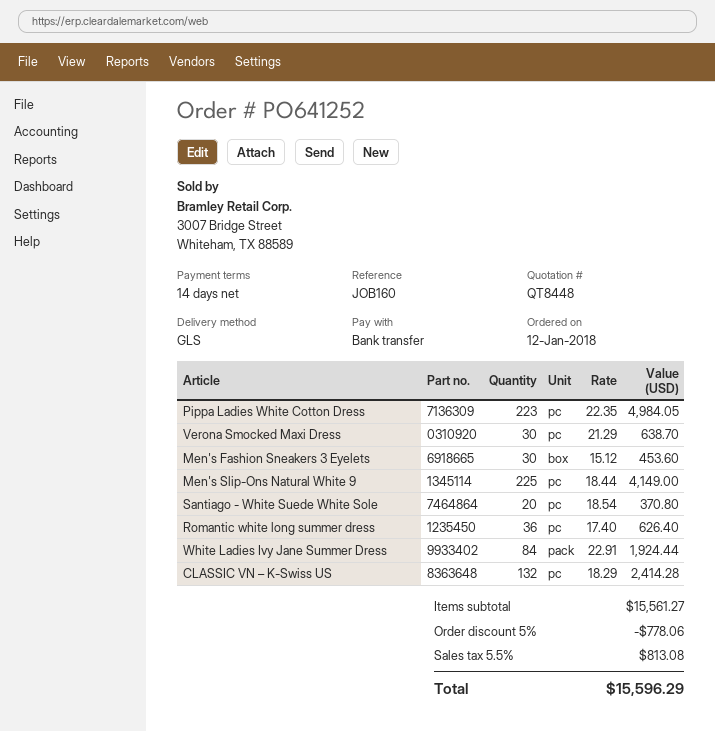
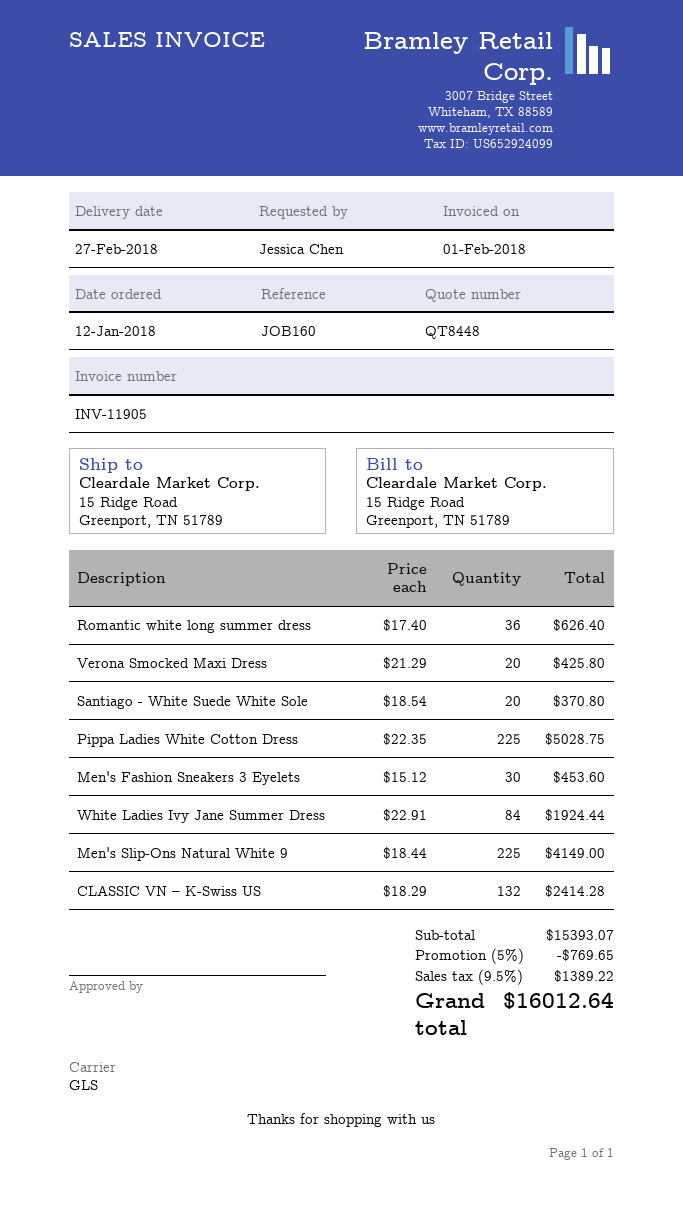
Pippa Ladies White Cotton Dress: 223 x 22.35 = 4984.05 -> 225 x 22.35 = 5028.75
Verona Smocked Maxi Dress: 30 x 21.29 = 638.70 -> 20 x 21.29 = 425.80
subtotal: 15561.27 -> 15393.07
discount: 5% = 778.06 -> 5% = 769.65
tax: 5.5% = 813.08 -> 9.5% = 1389.22
total: 15596.29 -> 16012.64

